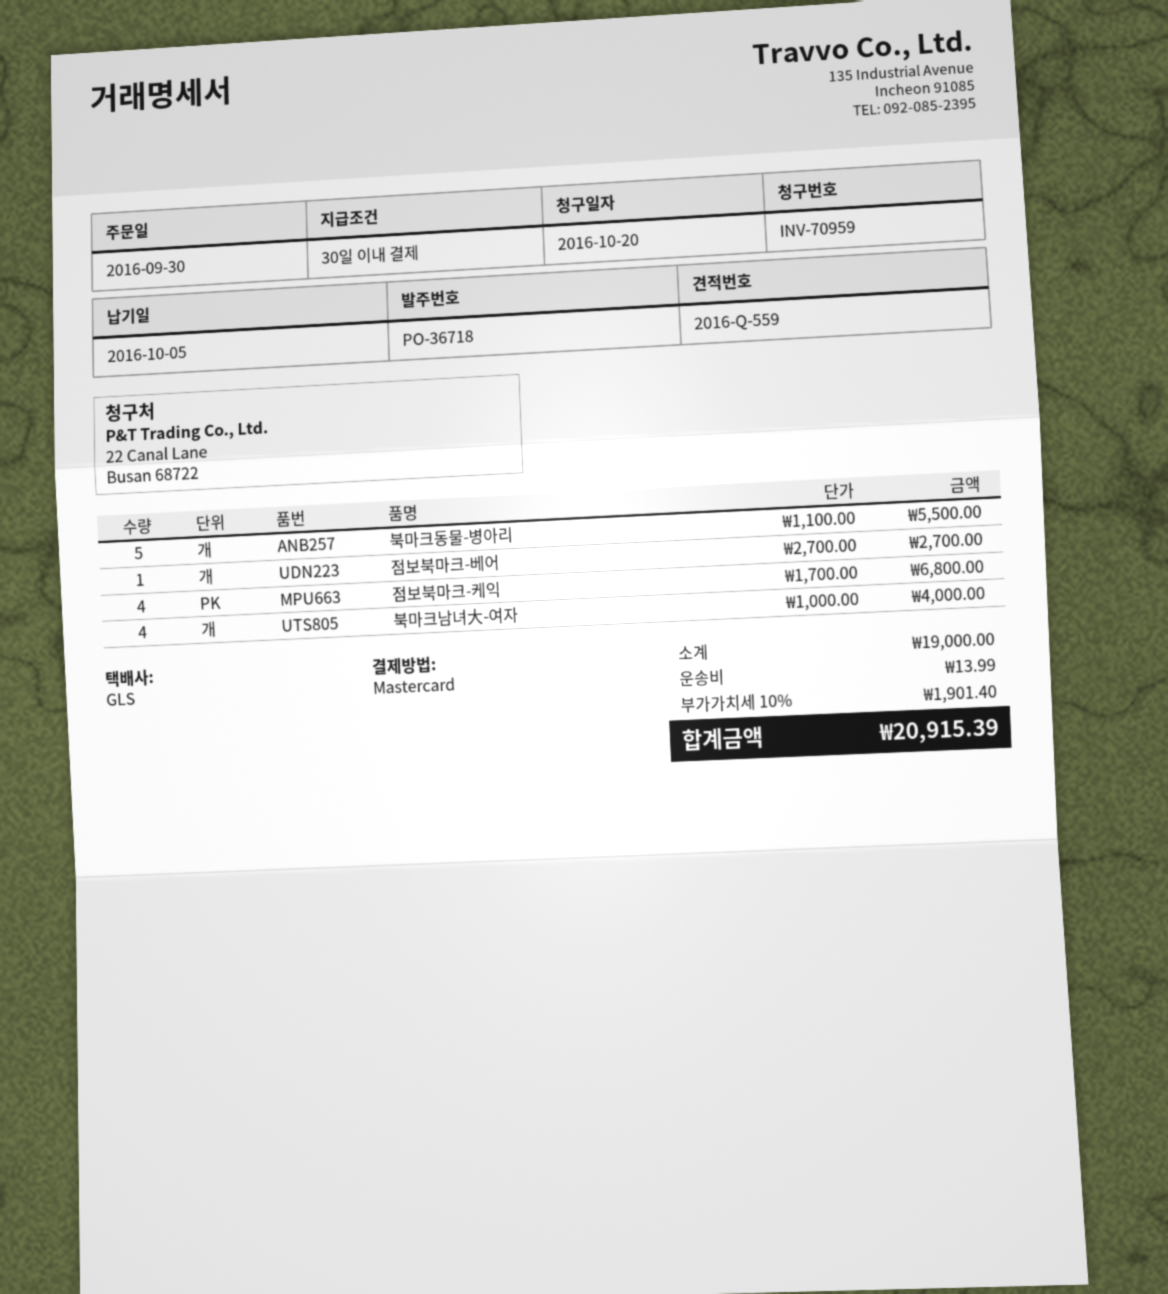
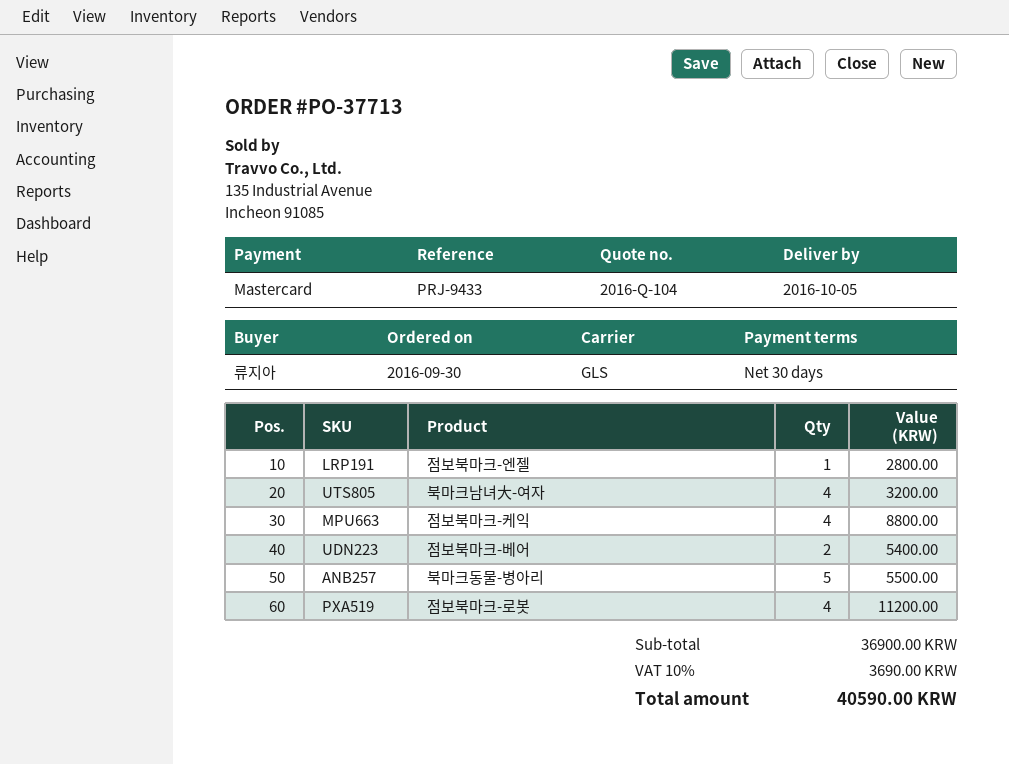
quote number: 2016-Q-559 -> 2016-Q-104
order number: PO-36718 -> PO-37713
점보북마크-베어: 1 for 2700.00 -> 2 for 5400.00
점보북마크-케익: 4 for 6800.00 -> 4 for 8800.00
북마크남녀大-여자: 4 for 4000.00 -> 4 for 3200.00
점보북마크-엔젤: none -> 1 for 2800.00
점보북마크-로봇: none -> 4 for 11200.00
subtotal: 19000.00 -> 36900.00
shipping: 13.99 -> none
tax: 10% = 1901.40 -> 10% = 3690.00
total: 20915.39 -> 40590.00

